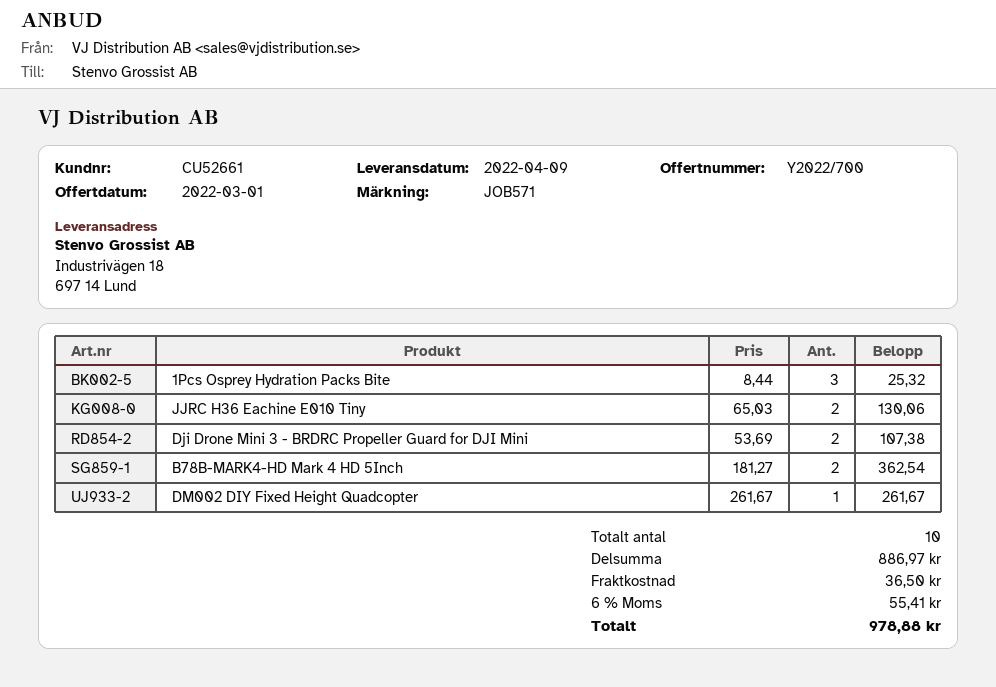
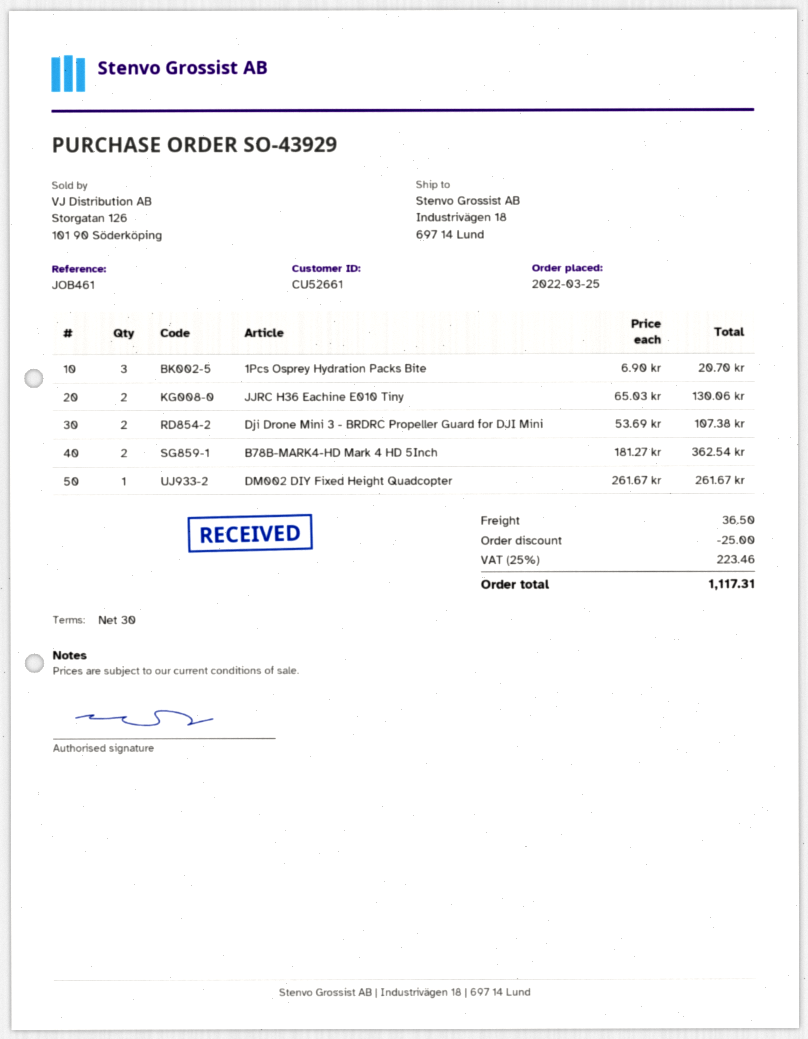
reference: JOB571 -> JOB461
1Pcs Osprey Hydration Packs Bite: 3 x 8.44 = 25.32 -> 3 x 6.90 = 20.70
discount: none -> 25.00
tax: 6% = 55.41 -> 25% = 223.46
total: 978.88 -> 1117.31

